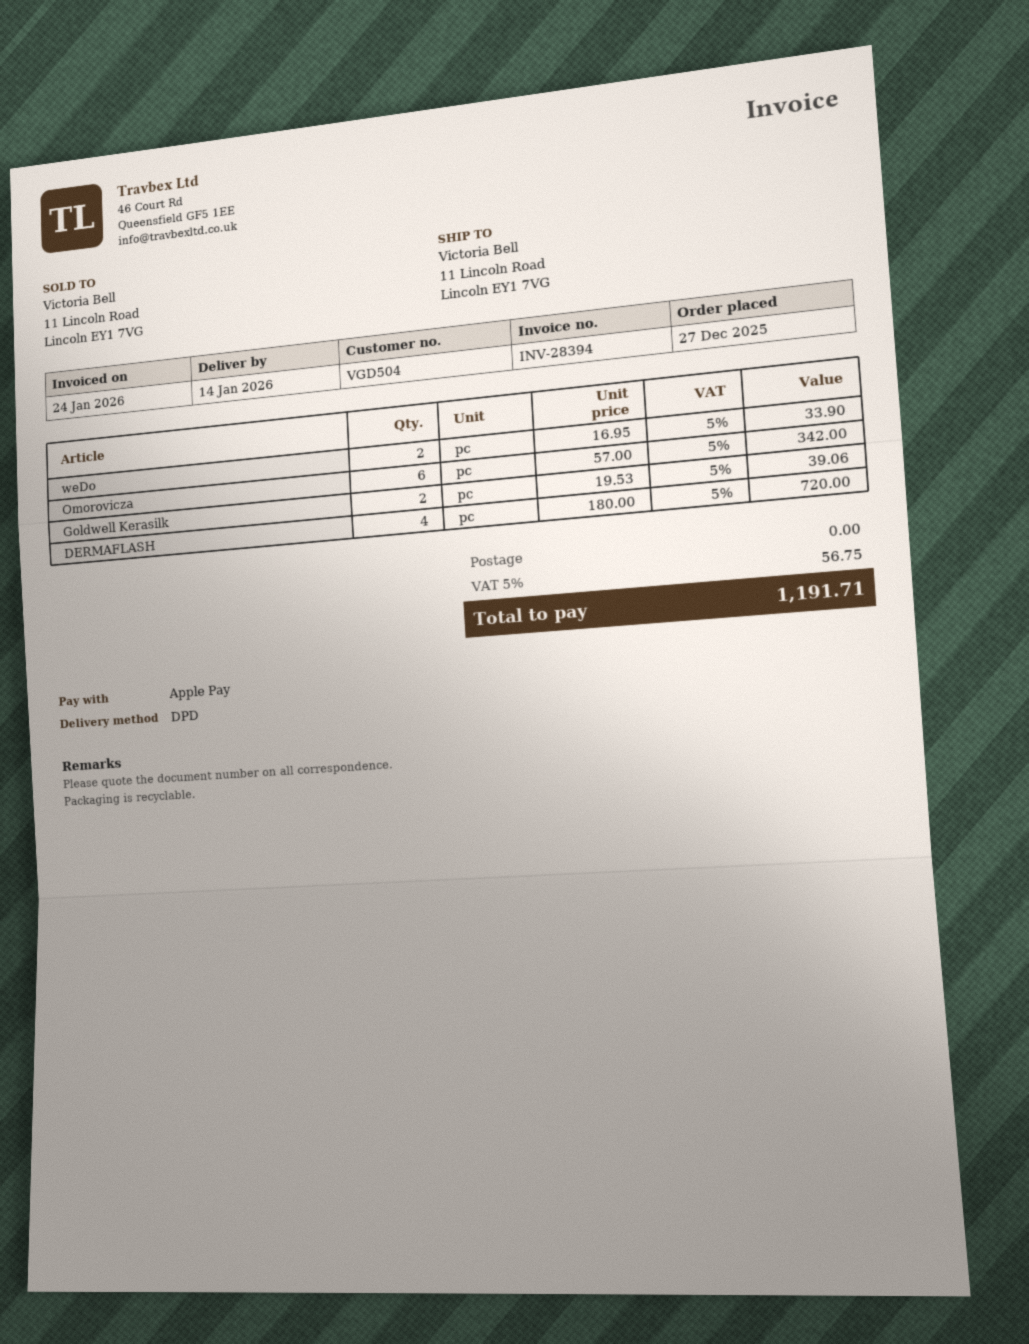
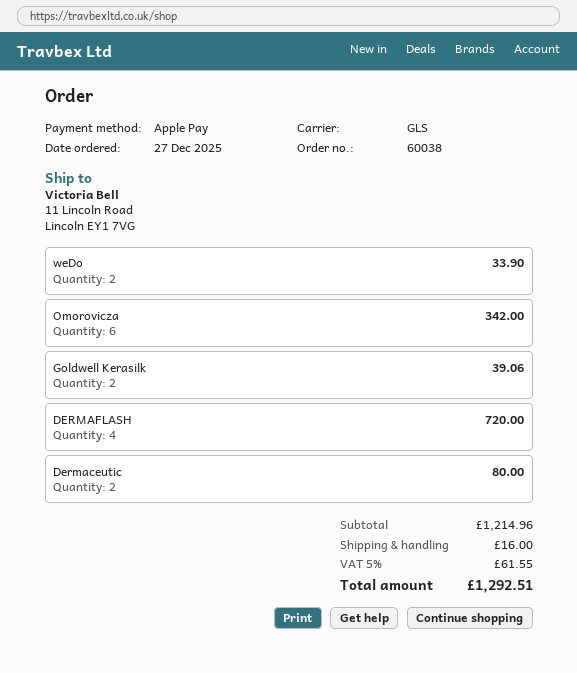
shipping method: DPD -> GLS
Dermaceutic: none -> 2 for 80.00
shipping: 0.00 -> 16.00
tax: 5% = 56.75 -> 5% = 61.55
total: 1191.71 -> 1292.51

